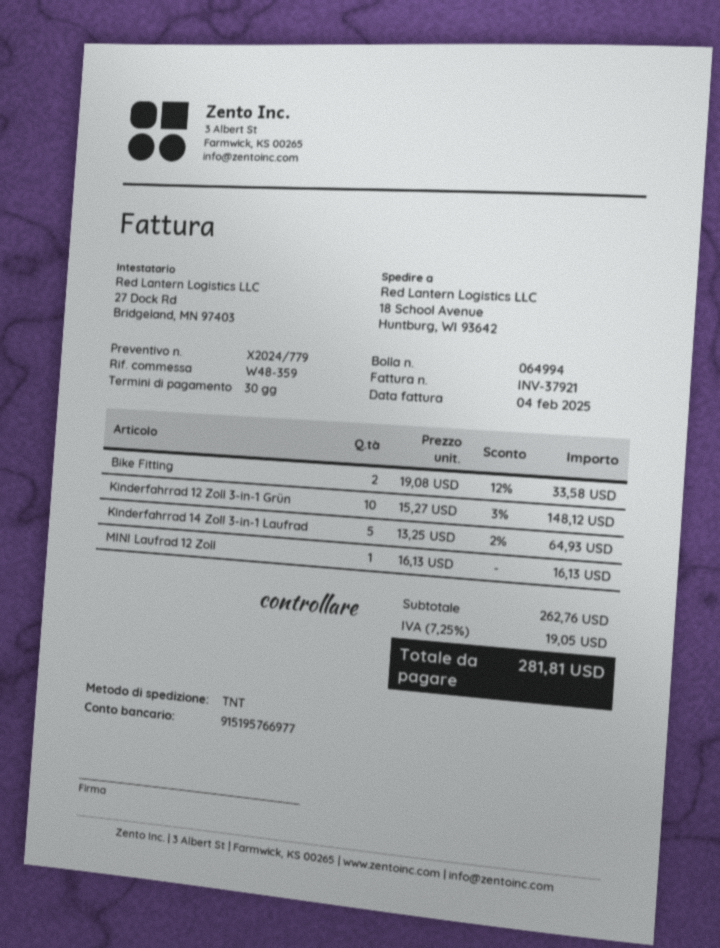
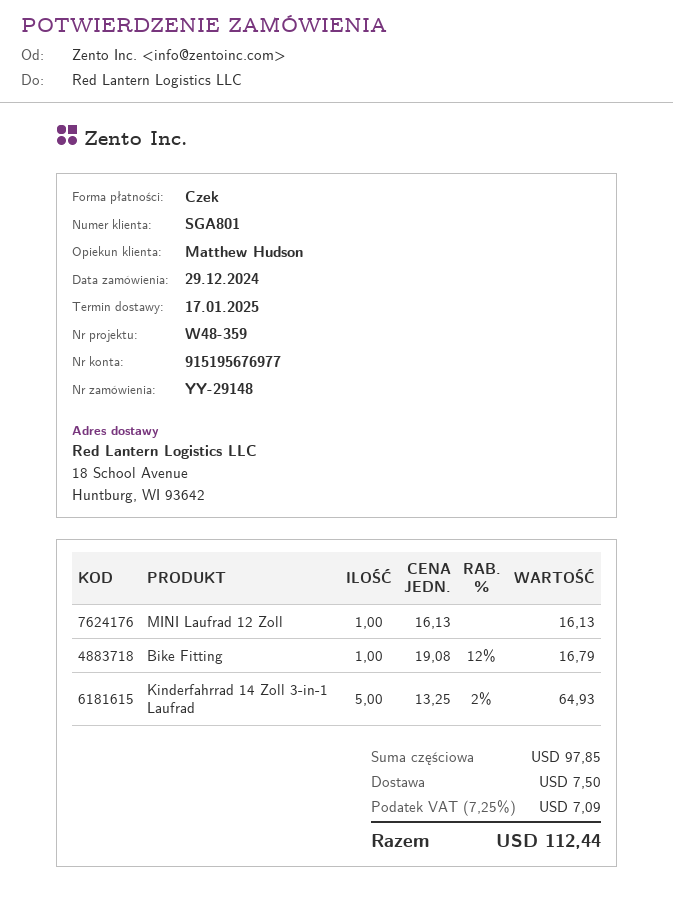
bank account: 915195766977 -> 915195676977
Bike Fitting: 2 x 19.08 - 12% = 33.58 -> 1 x 19.08 - 12% = 16.79
Kinderfahrrad 12 Zoll 3-in-1 Grün: 10 x 15.27 - 3% = 148.12 -> none
subtotal: 262.76 -> 97.85
shipping: none -> 7.50
tax: 7.25% = 19.05 -> 7.25% = 7.09
total: 281.81 -> 112.44

